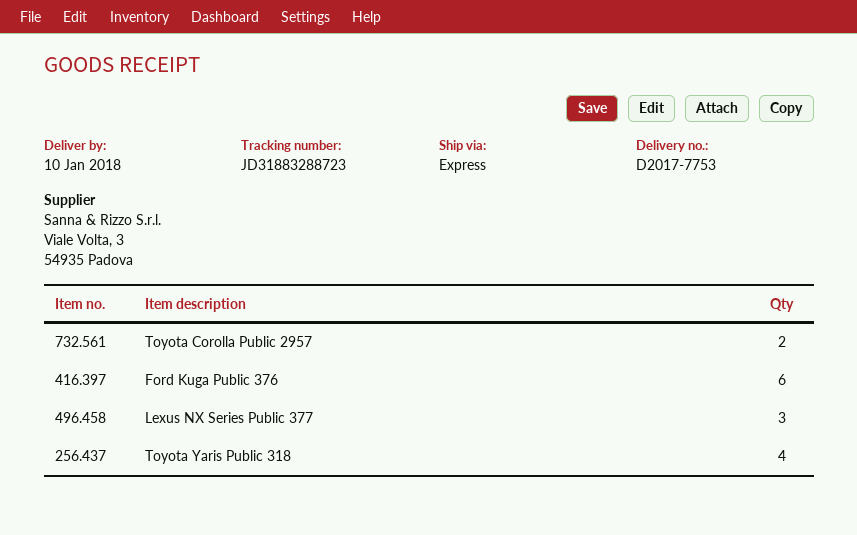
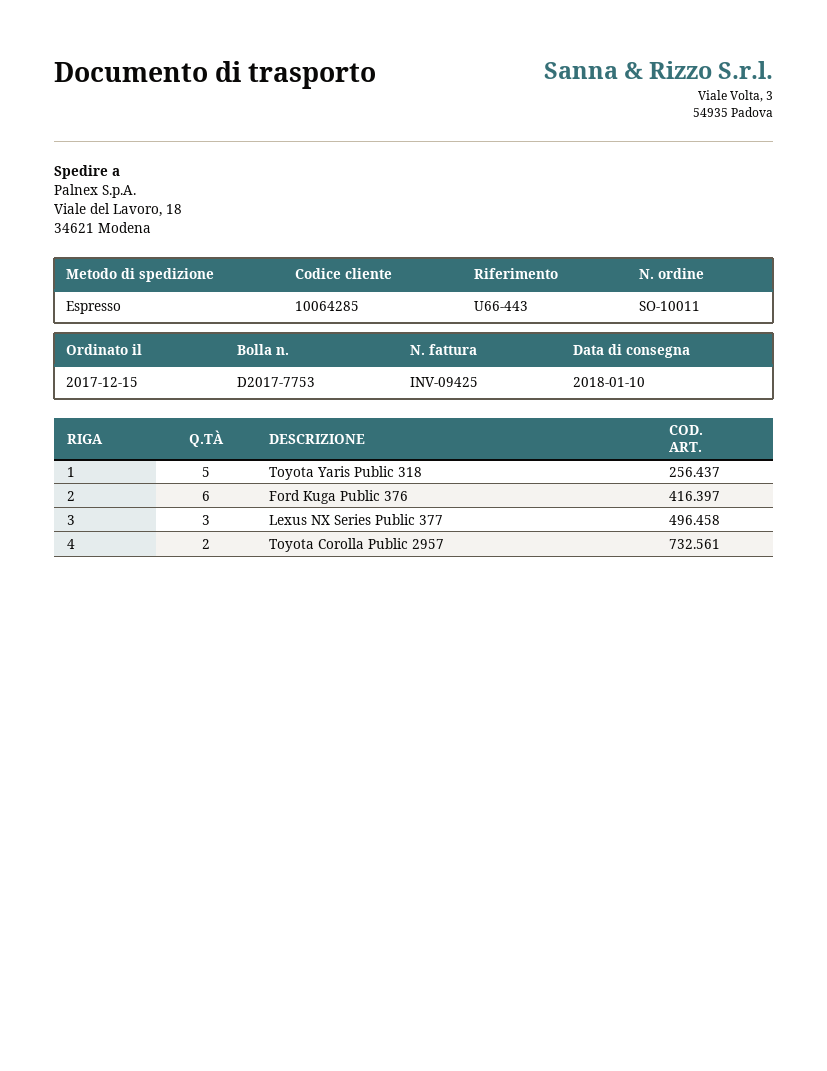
Toyota Yaris Public 318: 4 -> 5

